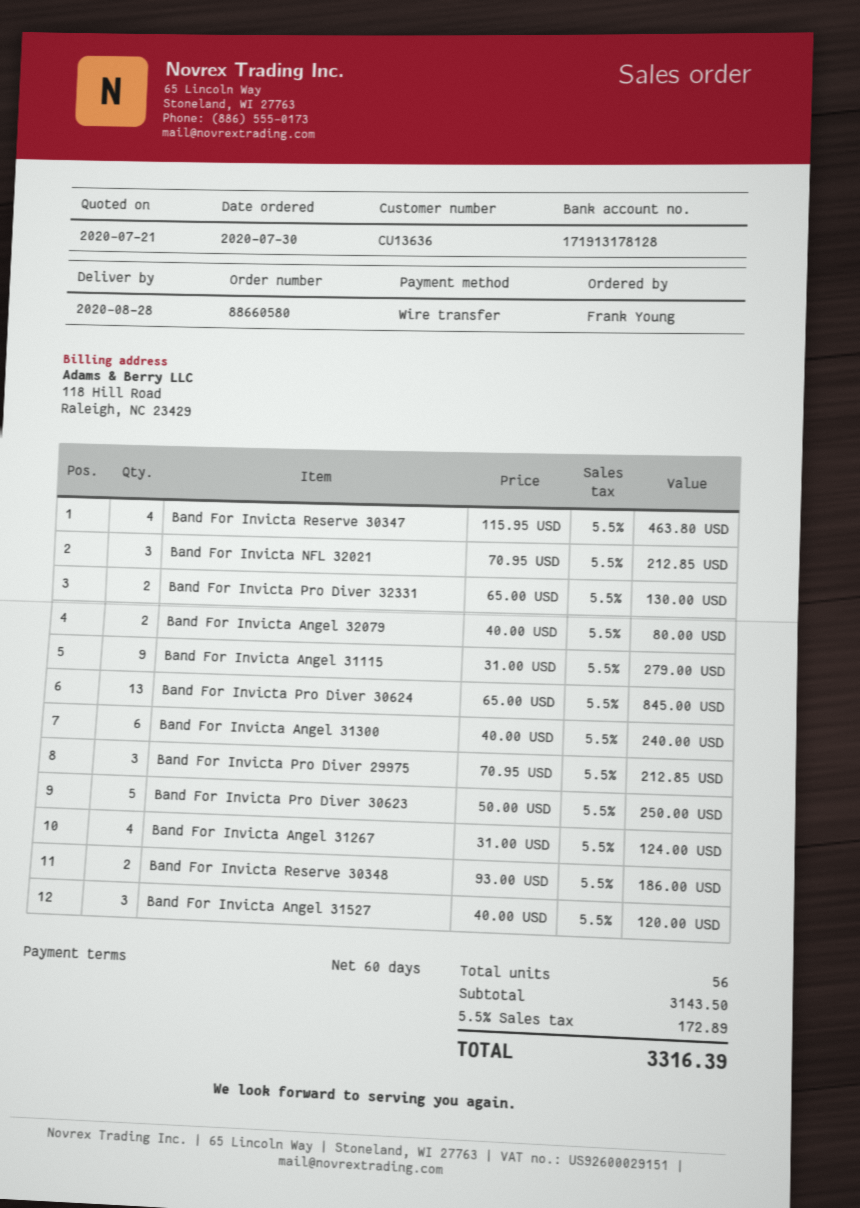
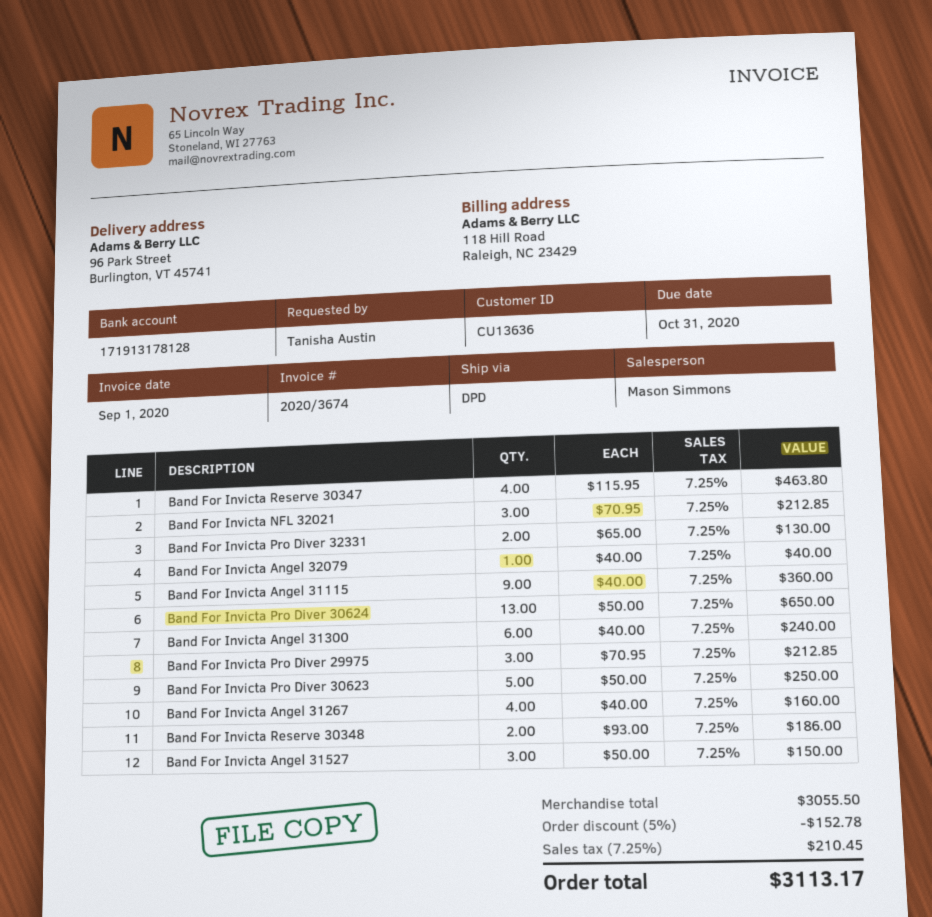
ordered by: Frank Young -> Tanisha Austin
Band For Invicta Angel 32079: 2 x 40.00 = 80.00 -> 1 x 40.00 = 40.00
Band For Invicta Angel 31115: 9 x 31.00 = 279.00 -> 9 x 40.00 = 360.00
Band For Invicta Pro Diver 30624: 13 x 65.00 = 845.00 -> 13 x 50.00 = 650.00
Band For Invicta Angel 31267: 4 x 31.00 = 124.00 -> 4 x 40.00 = 160.00
Band For Invicta Angel 31527: 3 x 40.00 = 120.00 -> 3 x 50.00 = 150.00
subtotal: 3143.50 -> 3055.50
discount: none -> 5% = 152.78
tax: 5.5% = 172.89 -> 7.25% = 210.45
total: 3316.39 -> 3113.17

